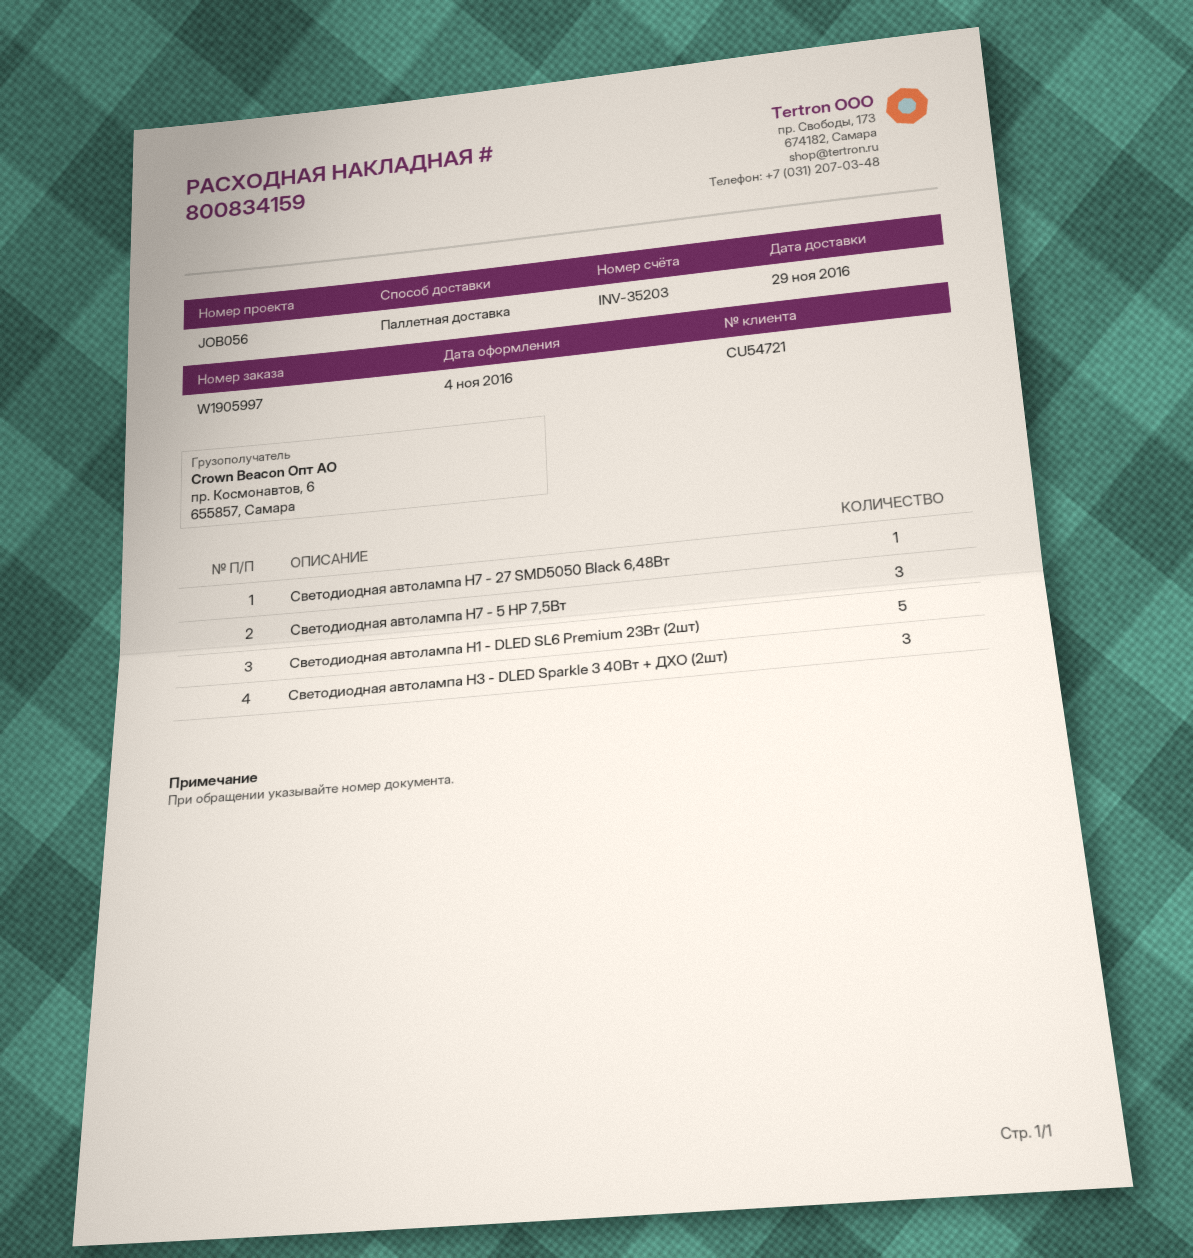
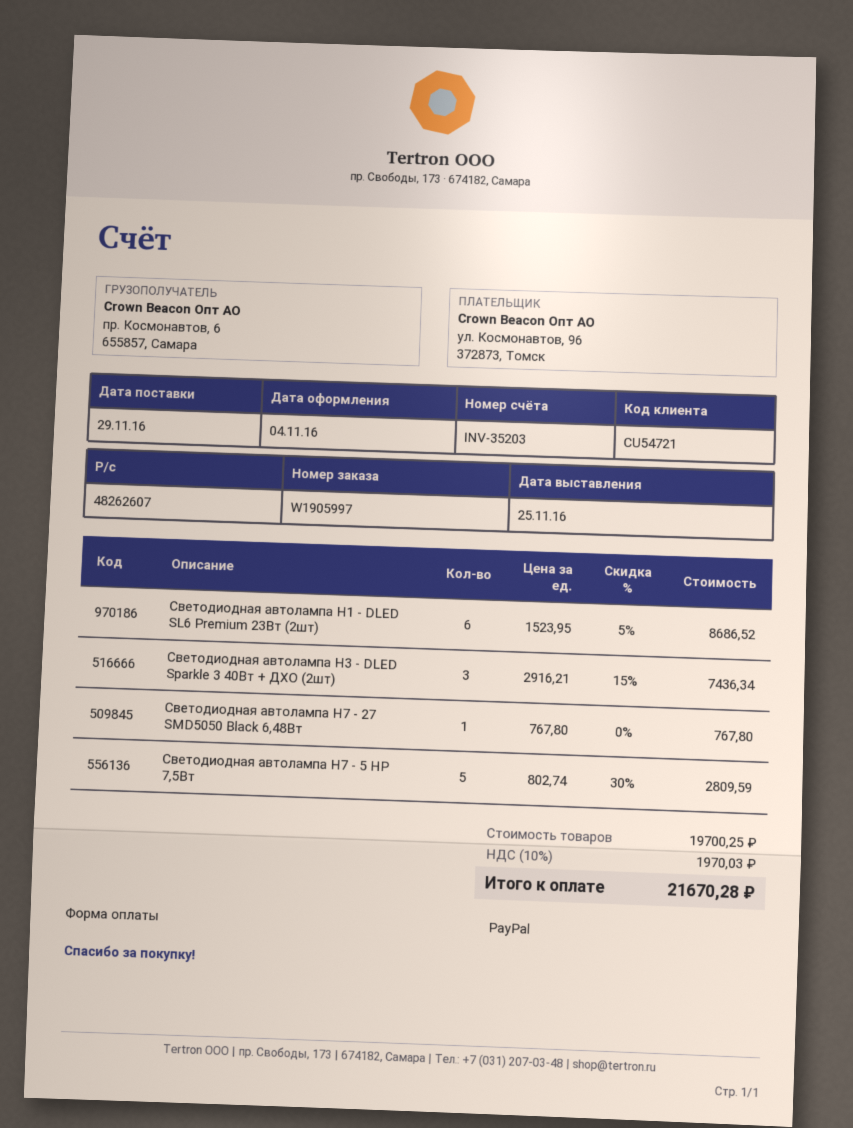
Светодиодная автолампа Н7 - 5 HP 7,5Вт: 3 -> 5
Светодиодная автолампа Н1 - DLED SL6 Premium 23Вт (2шт): 5 -> 6

